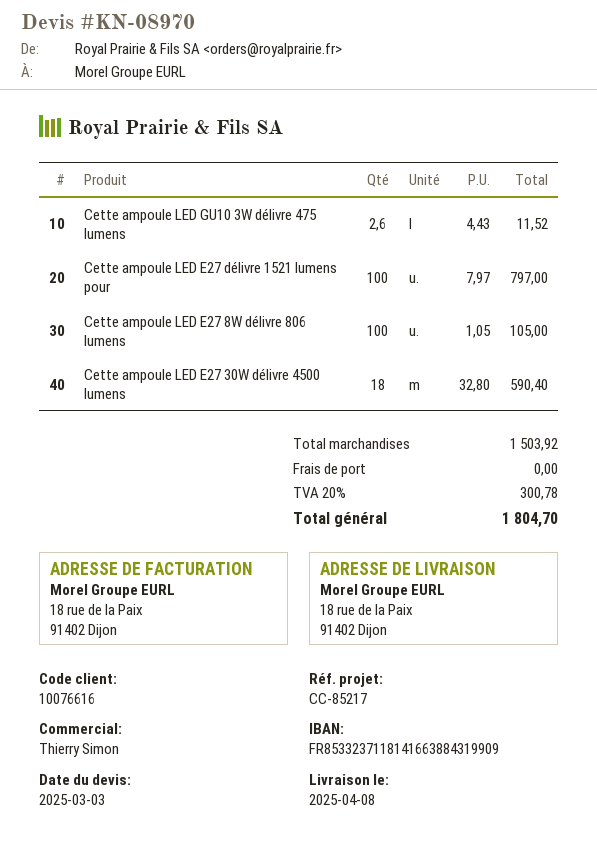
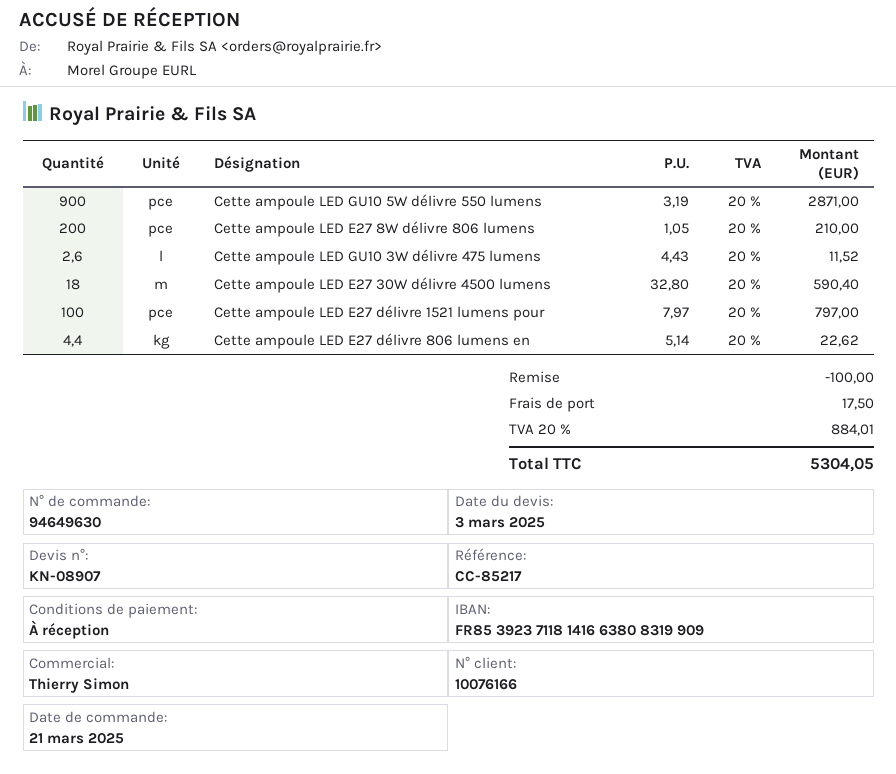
quote number: KN-08970 -> KN-08907
customer number: 10076616 -> 10076166
bank account: FR8533237118141663884319909 -> FR8539237118141663808319909
Cette ampoule LED E27 8W délivre 806 lumens: 100 x 1.05 = 105.00 -> 200 x 1.05 = 210.00
Cette ampoule LED GU10 5W délivre 550 lumens: none -> 900 x 3.19 = 2871.00
Cette ampoule LED E27 délivre 806 lumens en: none -> 4.4 x 5.14 = 22.62
discount: none -> 100.00
shipping: 0.00 -> 17.50
tax: 20% = 300.78 -> 20% = 884.01
total: 1804.70 -> 5304.05

